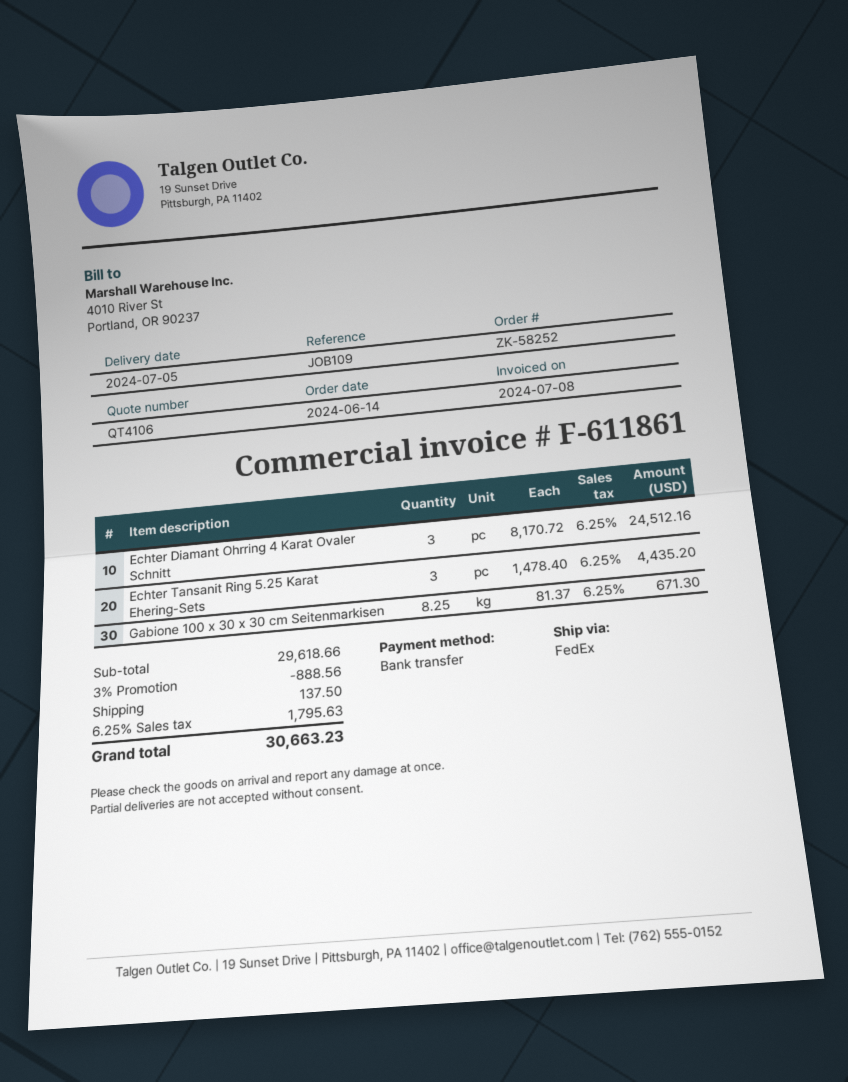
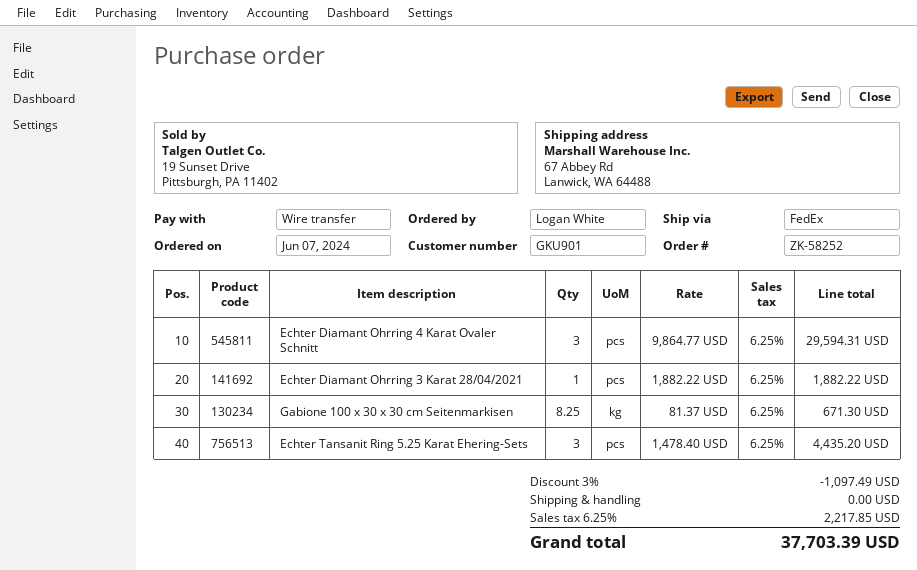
order date: 2024-06-14 -> 2024-06-07
Echter Diamant Ohrring 4 Karat Ovaler Schnitt: 3 x 8170.72 = 24512.16 -> 3 x 9864.77 = 29594.31
Echter Diamant Ohrring 3 Karat 28/04/2021: none -> 1 x 1882.22 = 1882.22
discount: 3% = 888.56 -> 3% = 1097.49
shipping: 137.50 -> 0.00
tax: 6.25% = 1795.63 -> 6.25% = 2217.85
total: 30663.23 -> 37703.39

